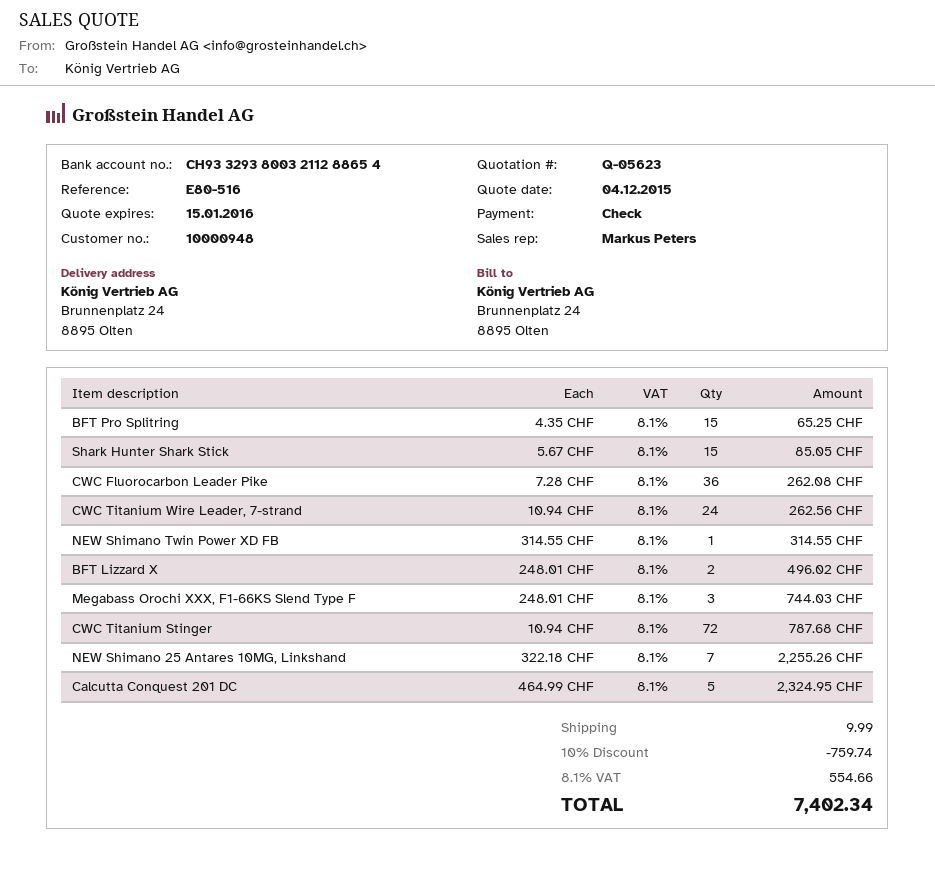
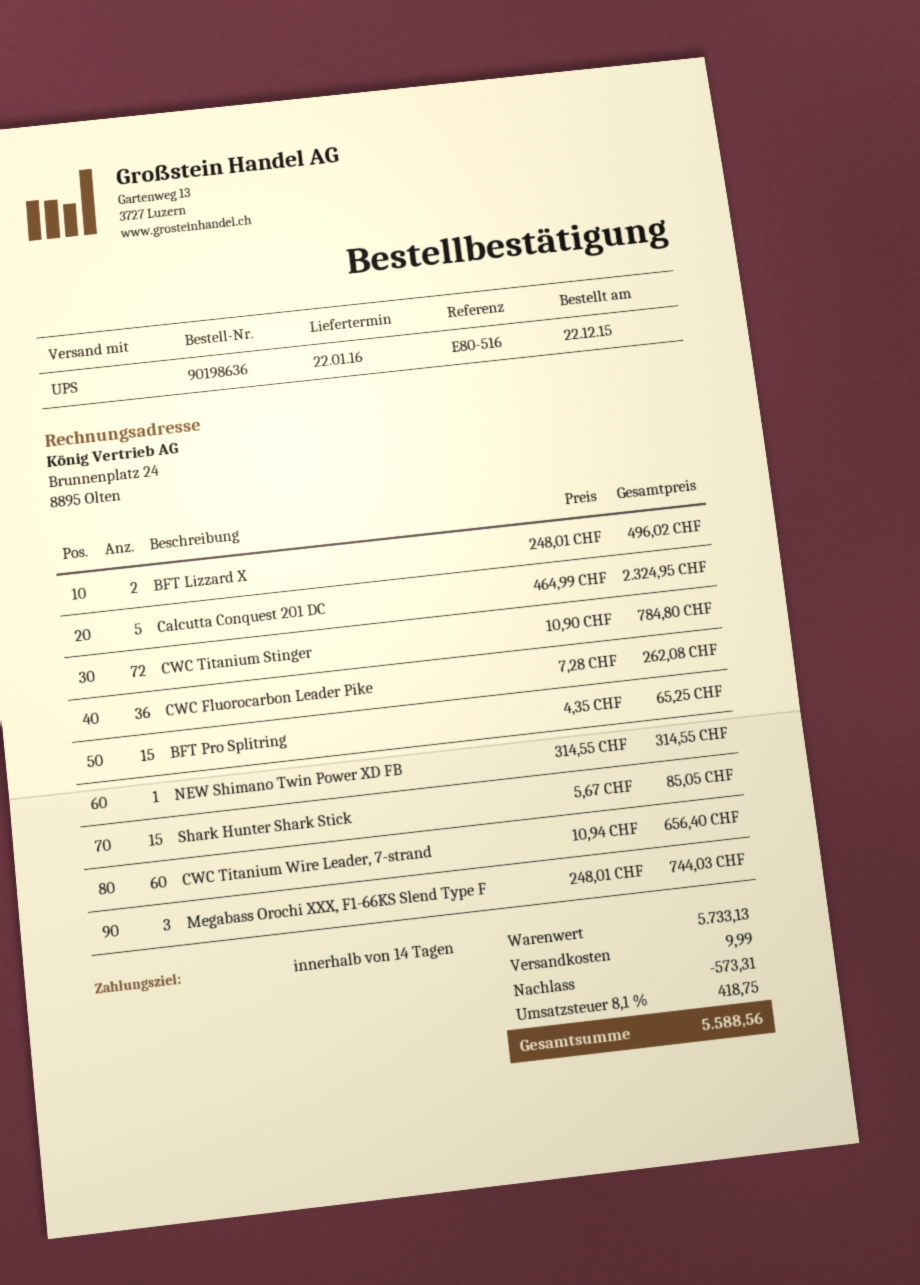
CWC Titanium Wire Leader, 7-strand: 24 x 10.94 = 262.56 -> 60 x 10.94 = 656.40
CWC Titanium Stinger: 72 x 10.94 = 787.68 -> 72 x 10.90 = 784.80
NEW Shimano 25 Antares 10MG, Linkshand: 7 x 322.18 = 2255.26 -> none
discount: 759.74 -> 573.31
tax: 8.1% = 554.66 -> 8.1% = 418.75
total: 7402.34 -> 5588.56

